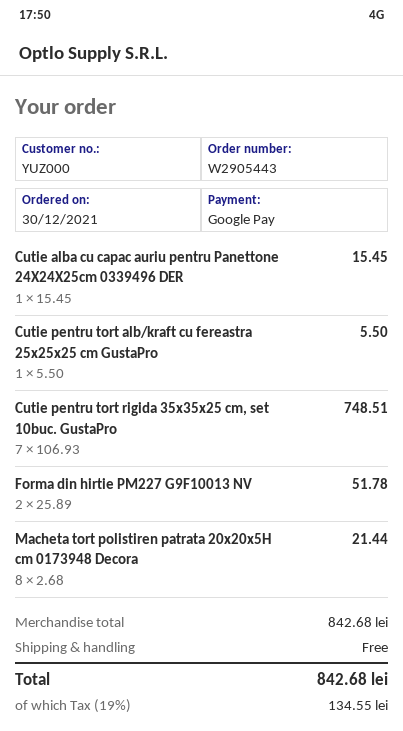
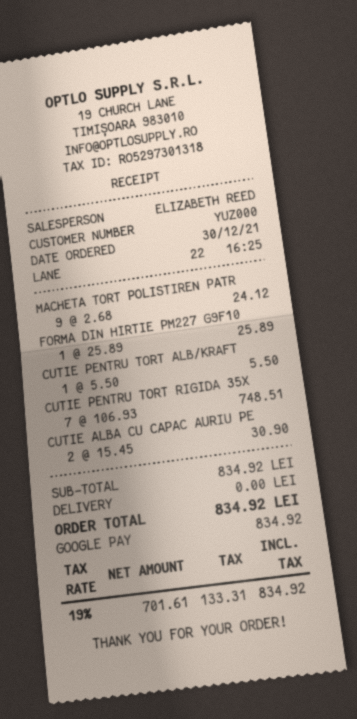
Cutie alba cu capac auriu pentru Panettone 24X24X25cm 0339496 DER: 1 x 15.45 = 15.45 -> 2 x 15.45 = 30.90
Forma din hirtie PM227 G9F10013 NV: 2 x 25.89 = 51.78 -> 1 x 25.89 = 25.89
Macheta tort polistiren patrata 20x20x5H cm 0173948 Decora: 8 x 2.68 = 21.44 -> 9 x 2.68 = 24.12
subtotal: 842.68 -> 834.92
tax: 19% = 134.55 -> 19% = 133.31
total: 842.68 -> 834.92

